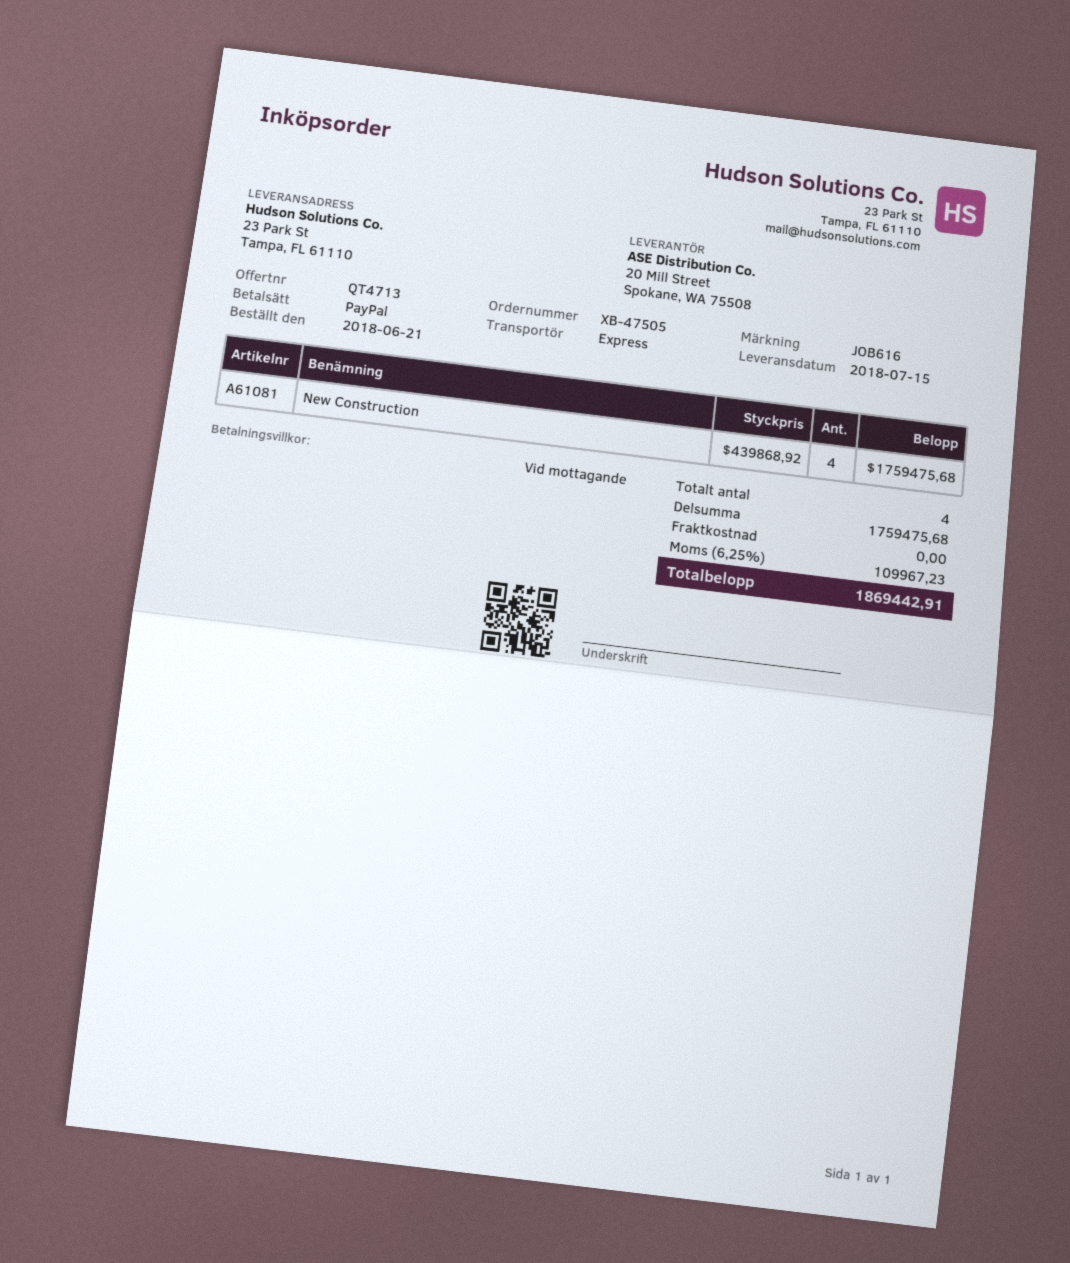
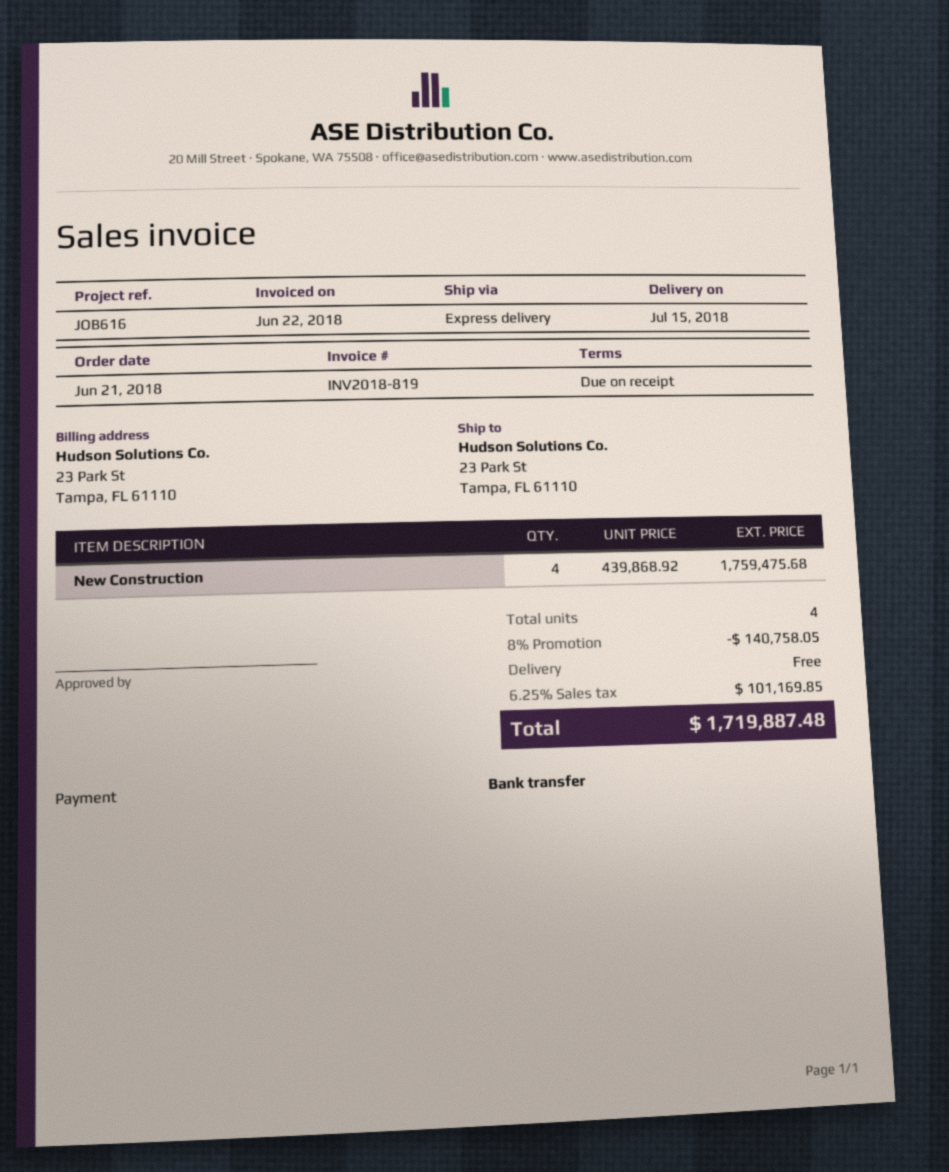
payment method: PayPal -> bank transfer
discount: none -> 8% = 140758.05
tax: 6.25% = 109967.23 -> 6.25% = 101169.85
total: 1869442.91 -> 1719887.48

